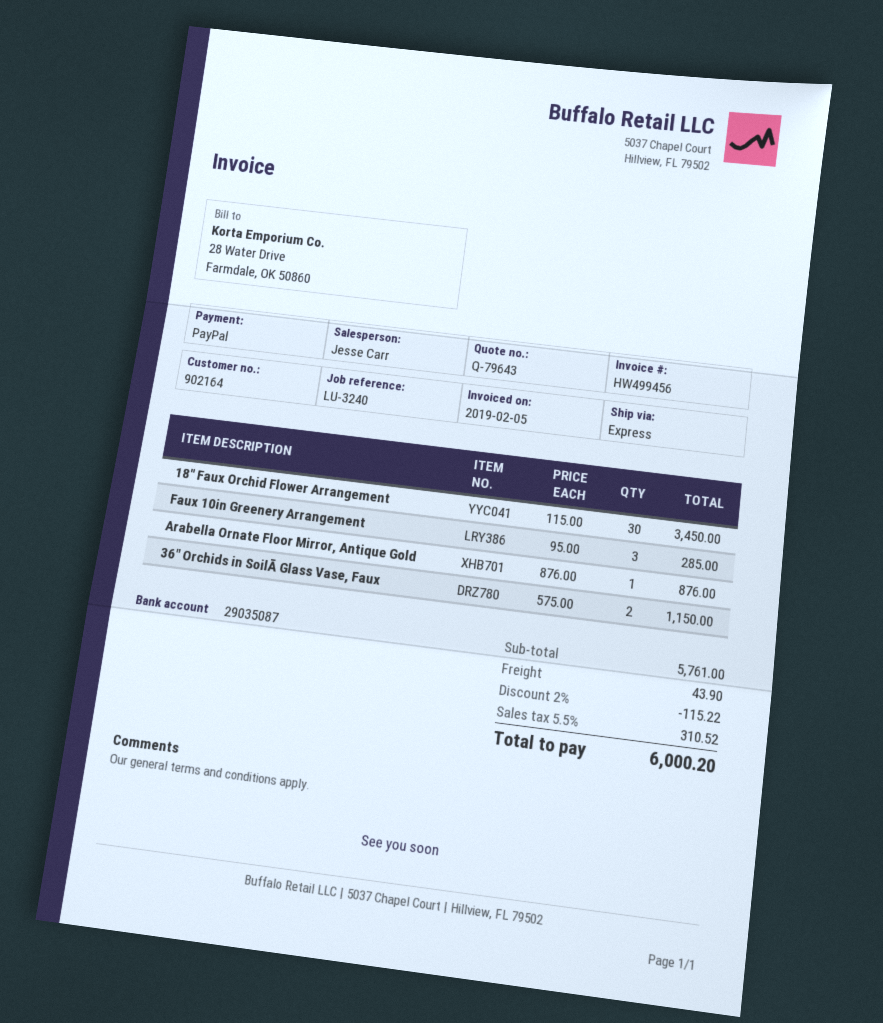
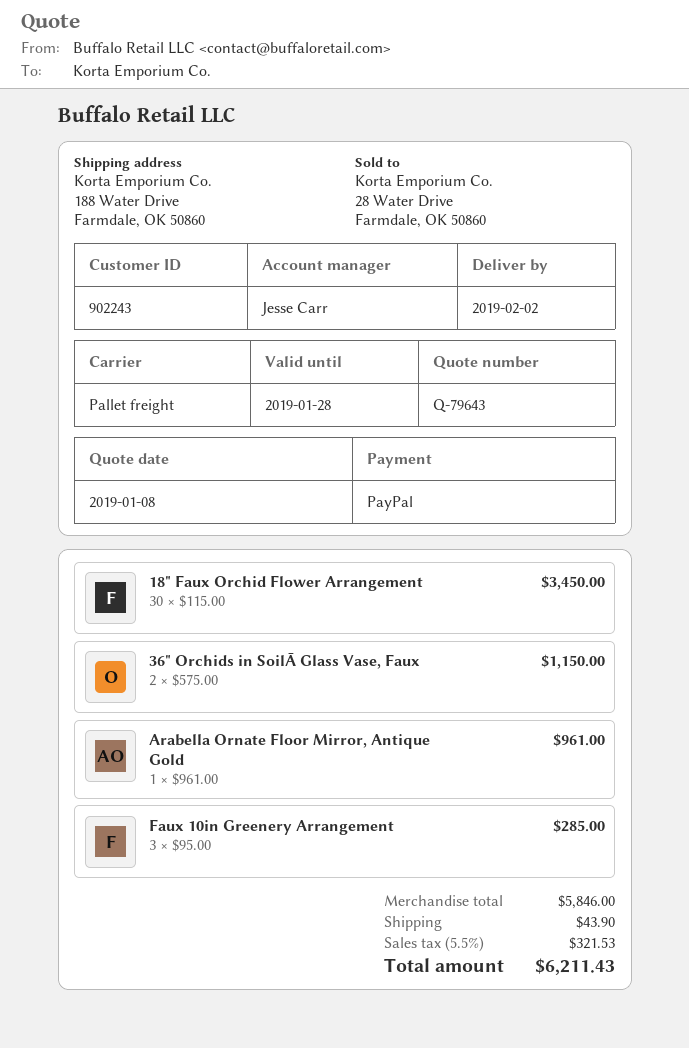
customer number: 902164 -> 902243
shipping method: express -> pallet freight
Arabella Ornate Floor Mirror, Antique Gold: 1 x 876.00 = 876.00 -> 1 x 961.00 = 961.00
subtotal: 5761.00 -> 5846.00
discount: 2% = 115.22 -> none
tax: 5.5% = 310.52 -> 5.5% = 321.53
total: 6000.20 -> 6211.43

